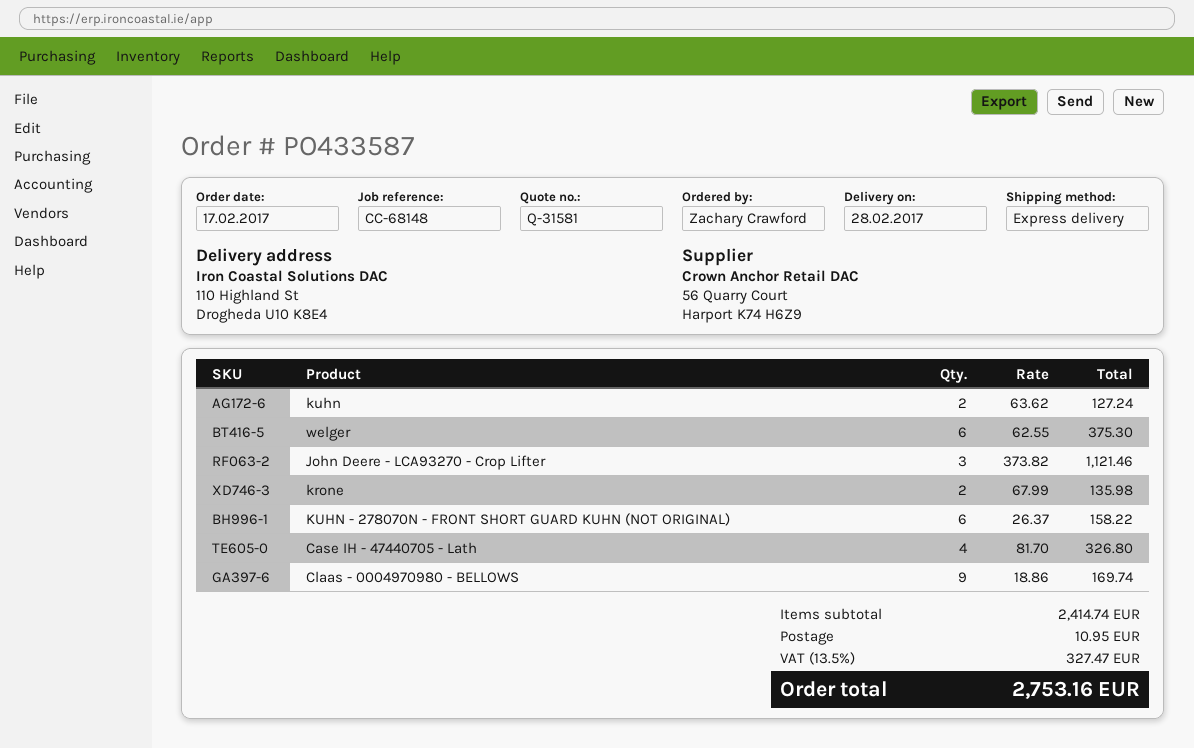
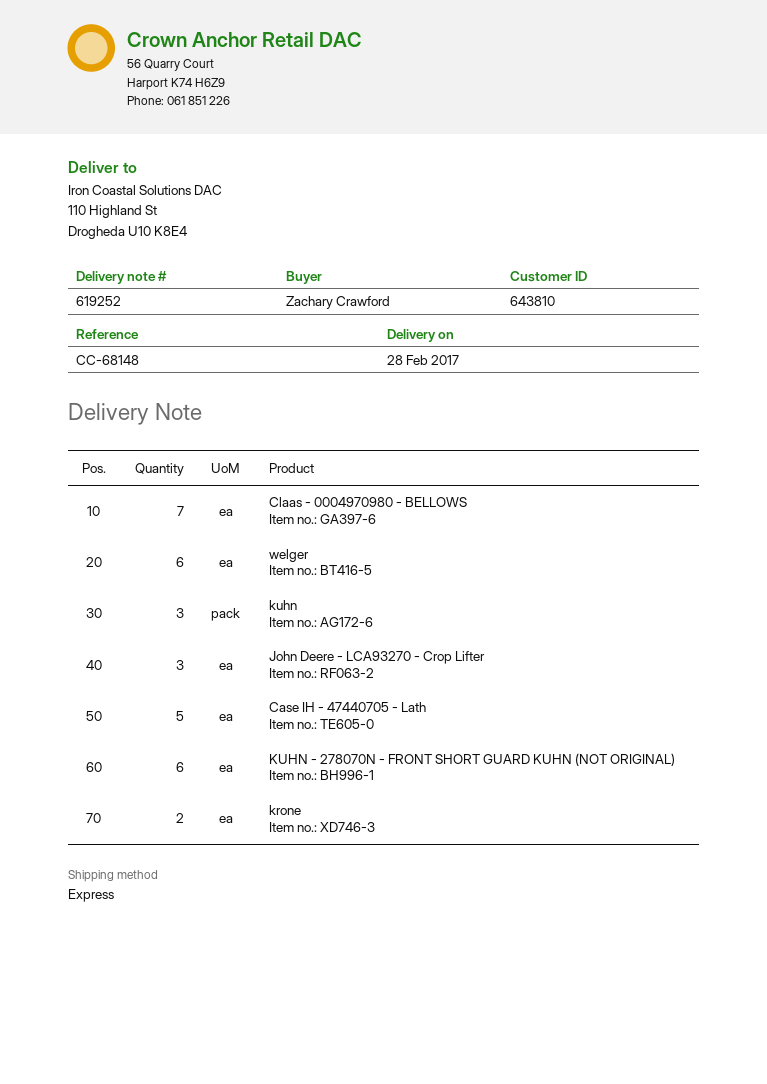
kuhn: 2 -> 3
Case IH - 47440705 - Lath: 4 -> 5
Claas - 0004970980 - BELLOWS: 9 -> 7

